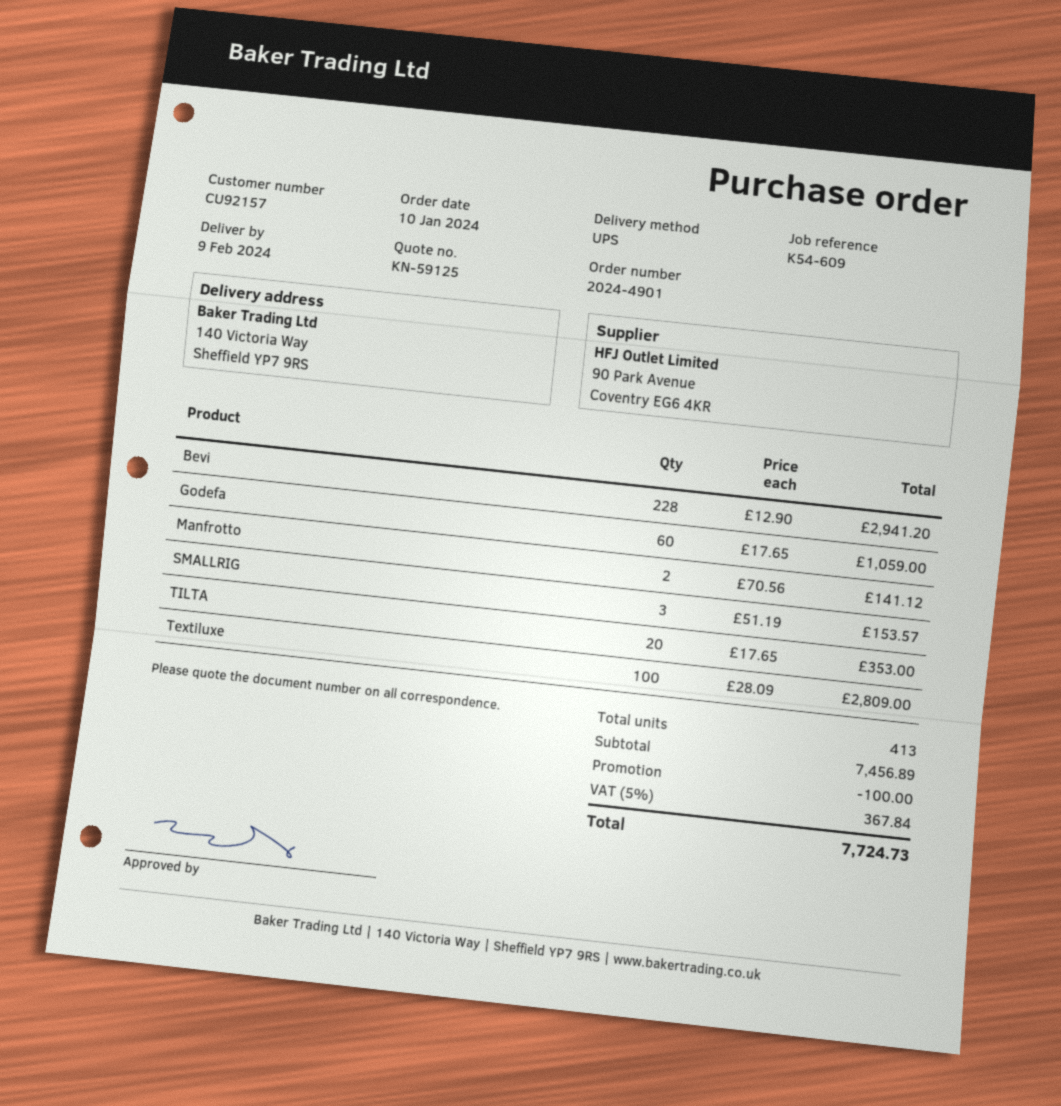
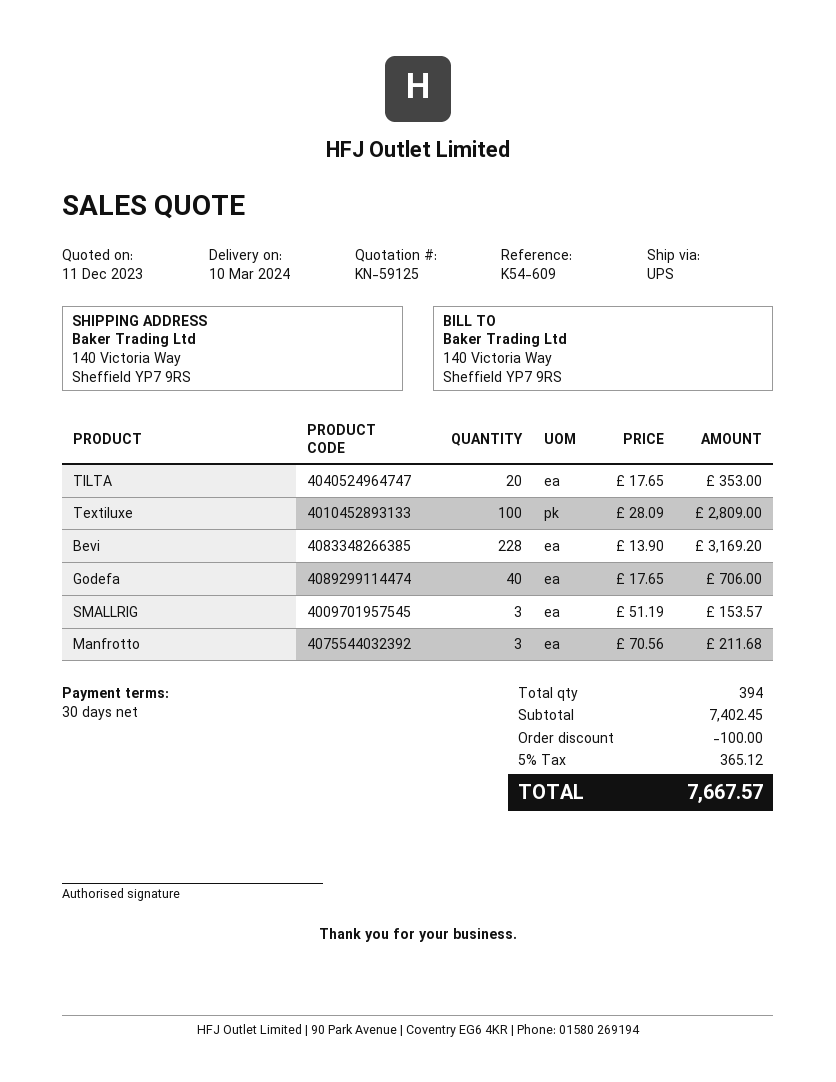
delivery date: 2024-02-09 -> 2024-03-10
Bevi: 228 x 12.90 = 2941.20 -> 228 x 13.90 = 3169.20
Godefa: 60 x 17.65 = 1059.00 -> 40 x 17.65 = 706.00
Manfrotto: 2 x 70.56 = 141.12 -> 3 x 70.56 = 211.68
total quantity: 413 -> 394
subtotal: 7456.89 -> 7402.45
tax: 5% = 367.84 -> 5% = 365.12
total: 7724.73 -> 7667.57

